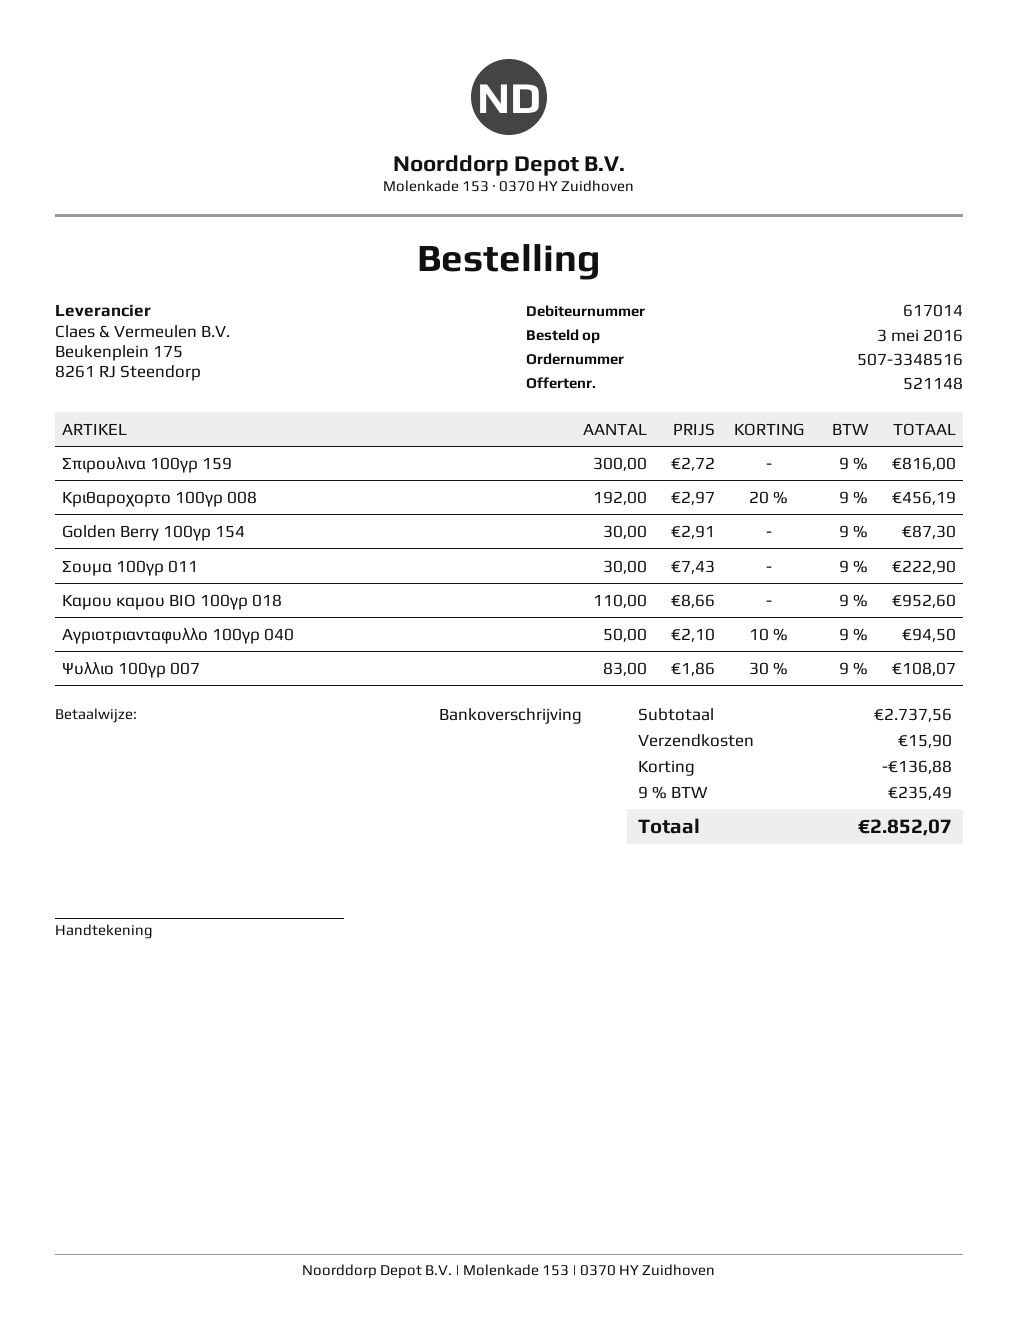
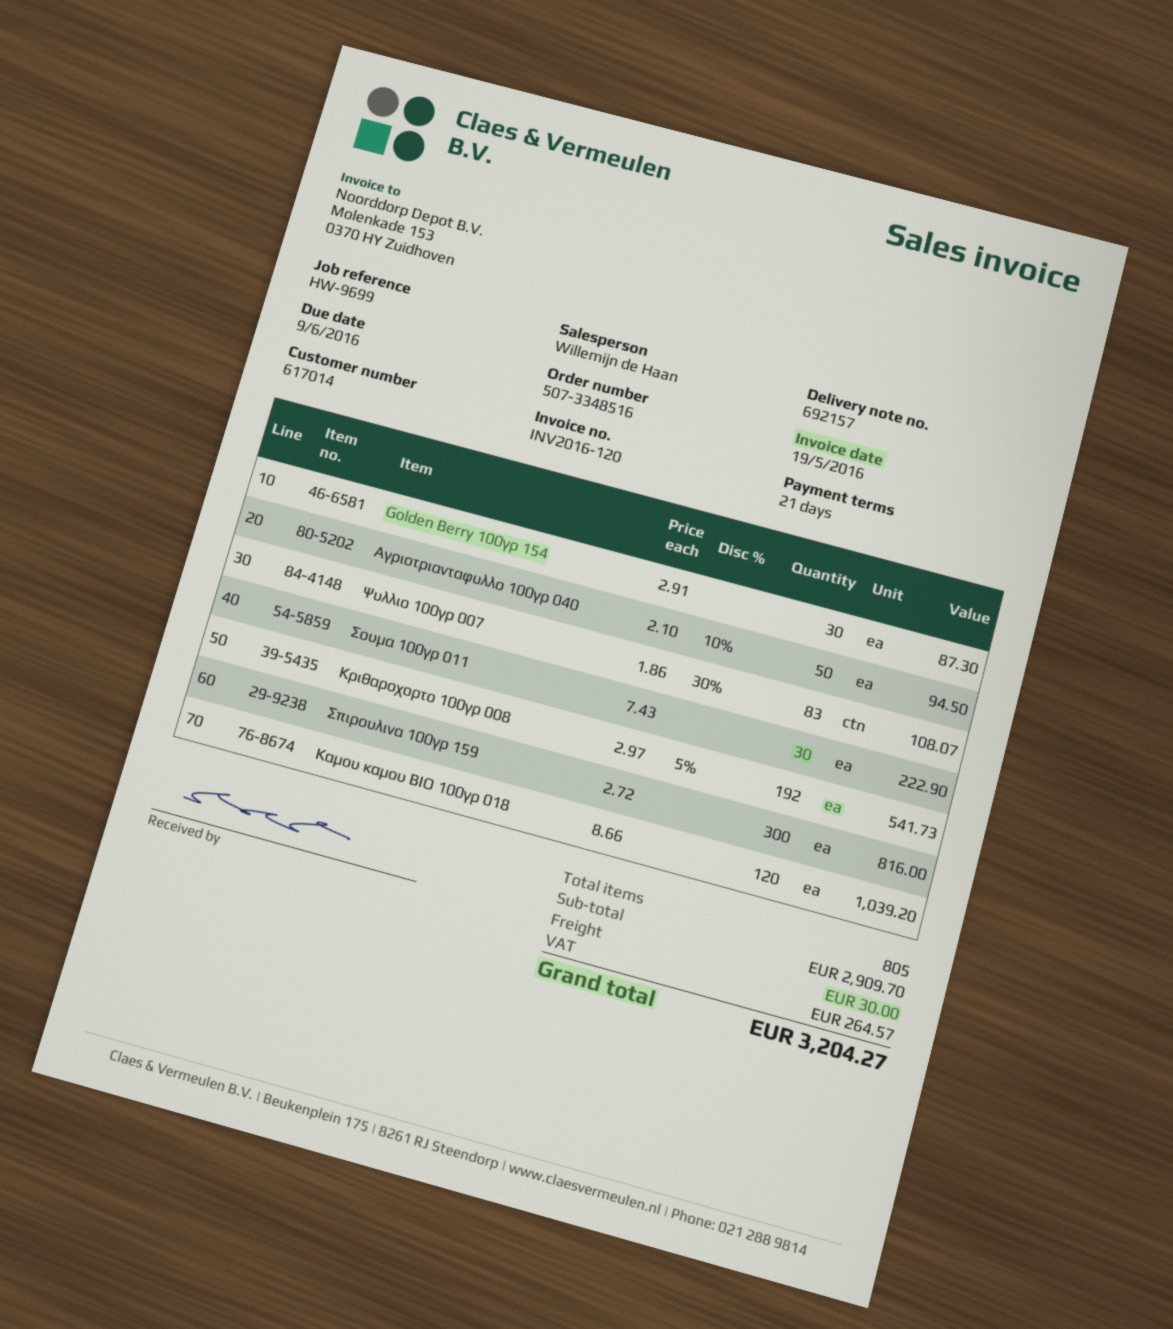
Κριθαροχορτο 100γρ 008: 192 x 2.97 - 20% = 456.19 -> 192 x 2.97 - 5% = 541.73
Καμου καμου ΒΙΟ 100γρ 018: 110 x 8.66 = 952.60 -> 120 x 8.66 = 1039.20
subtotal: 2737.56 -> 2909.70
discount: 136.88 -> none
shipping: 15.90 -> 30.00
tax: 235.49 -> 264.57
total: 2852.07 -> 3204.27

